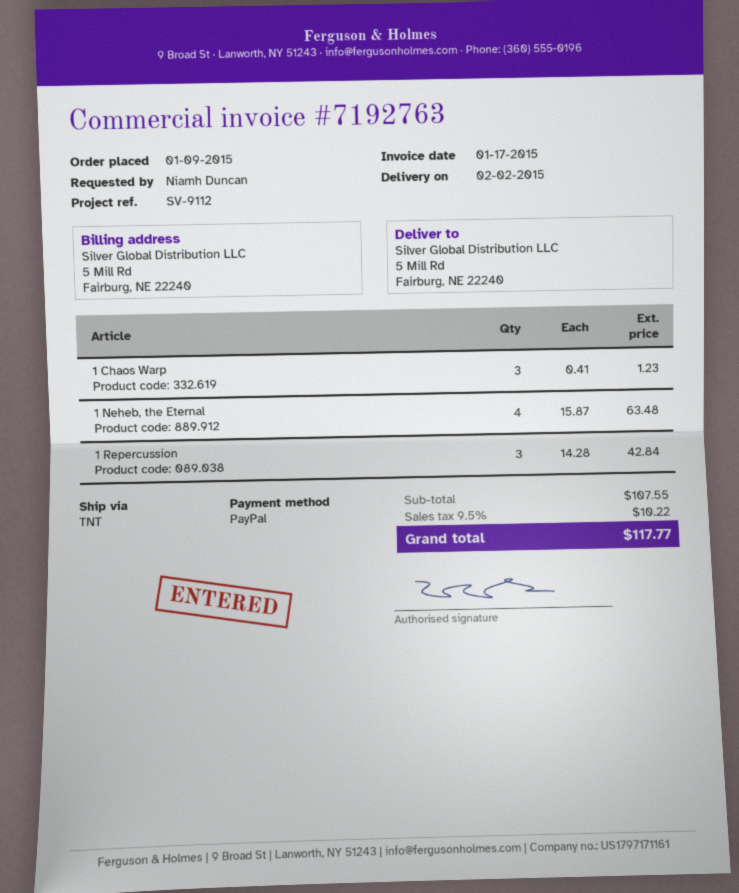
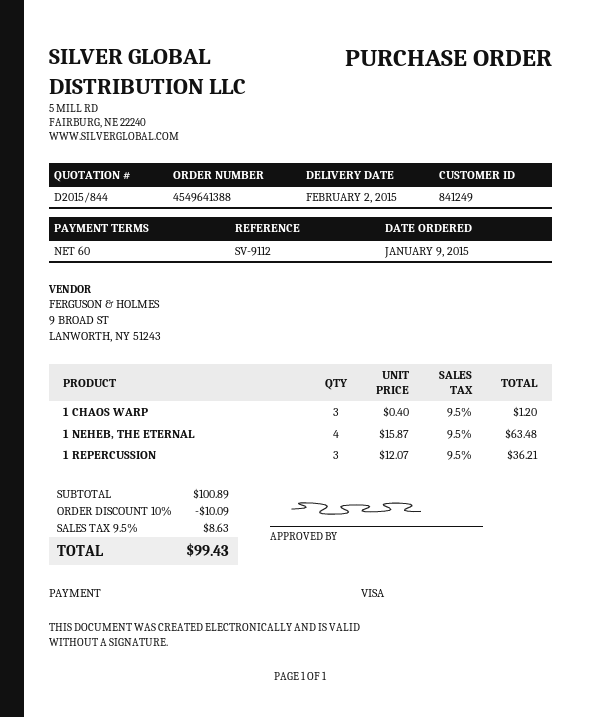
payment method: PayPal -> Visa
1 Chaos Warp: 3 x 0.41 = 1.23 -> 3 x 0.40 = 1.20
1 Repercussion: 3 x 14.28 = 42.84 -> 3 x 12.07 = 36.21
subtotal: 107.55 -> 100.89
discount: none -> 10% = 10.09
tax: 9.5% = 10.22 -> 9.5% = 8.63
total: 117.77 -> 99.43

